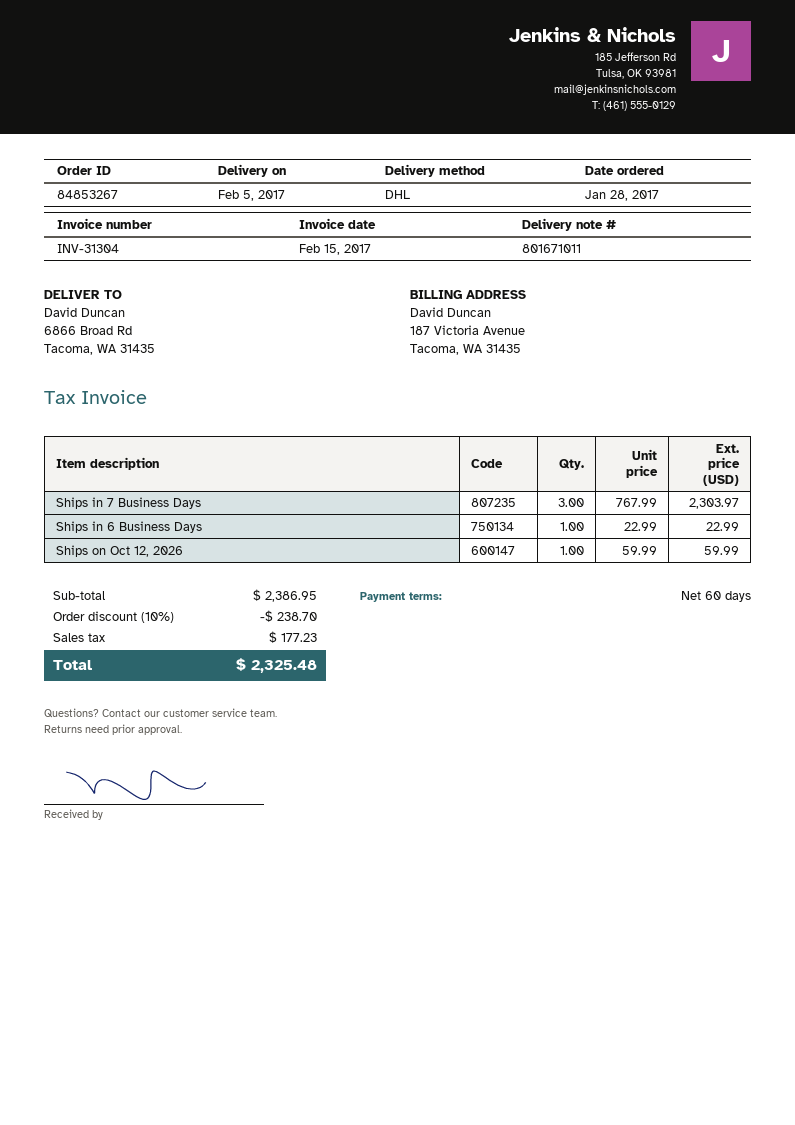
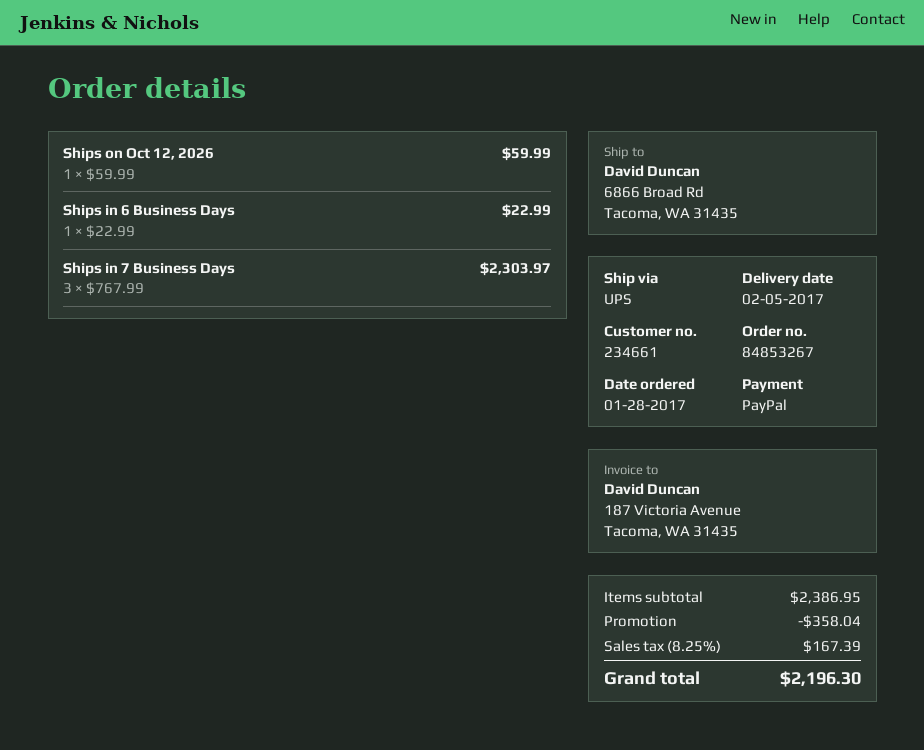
shipping method: DHL -> UPS
discount: 238.70 -> 358.04
tax: 177.23 -> 167.39
total: 2325.48 -> 2196.30

